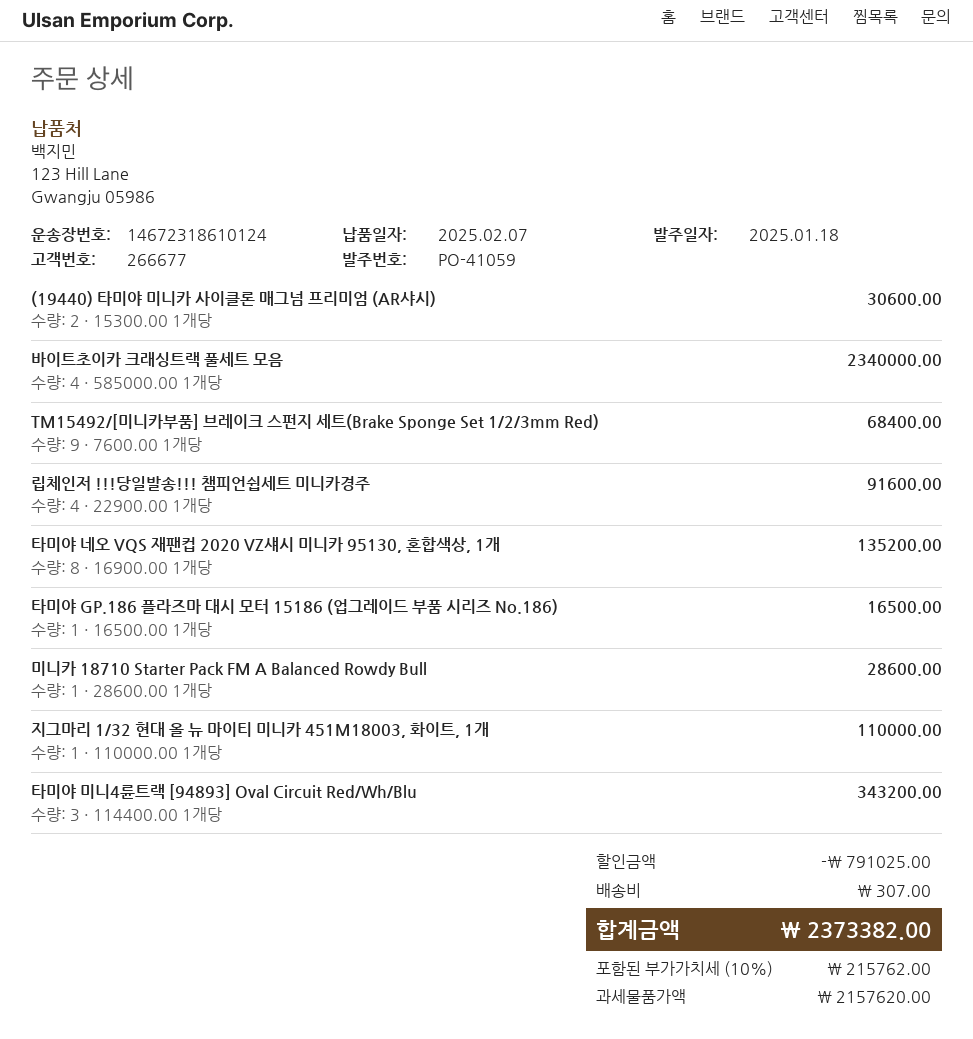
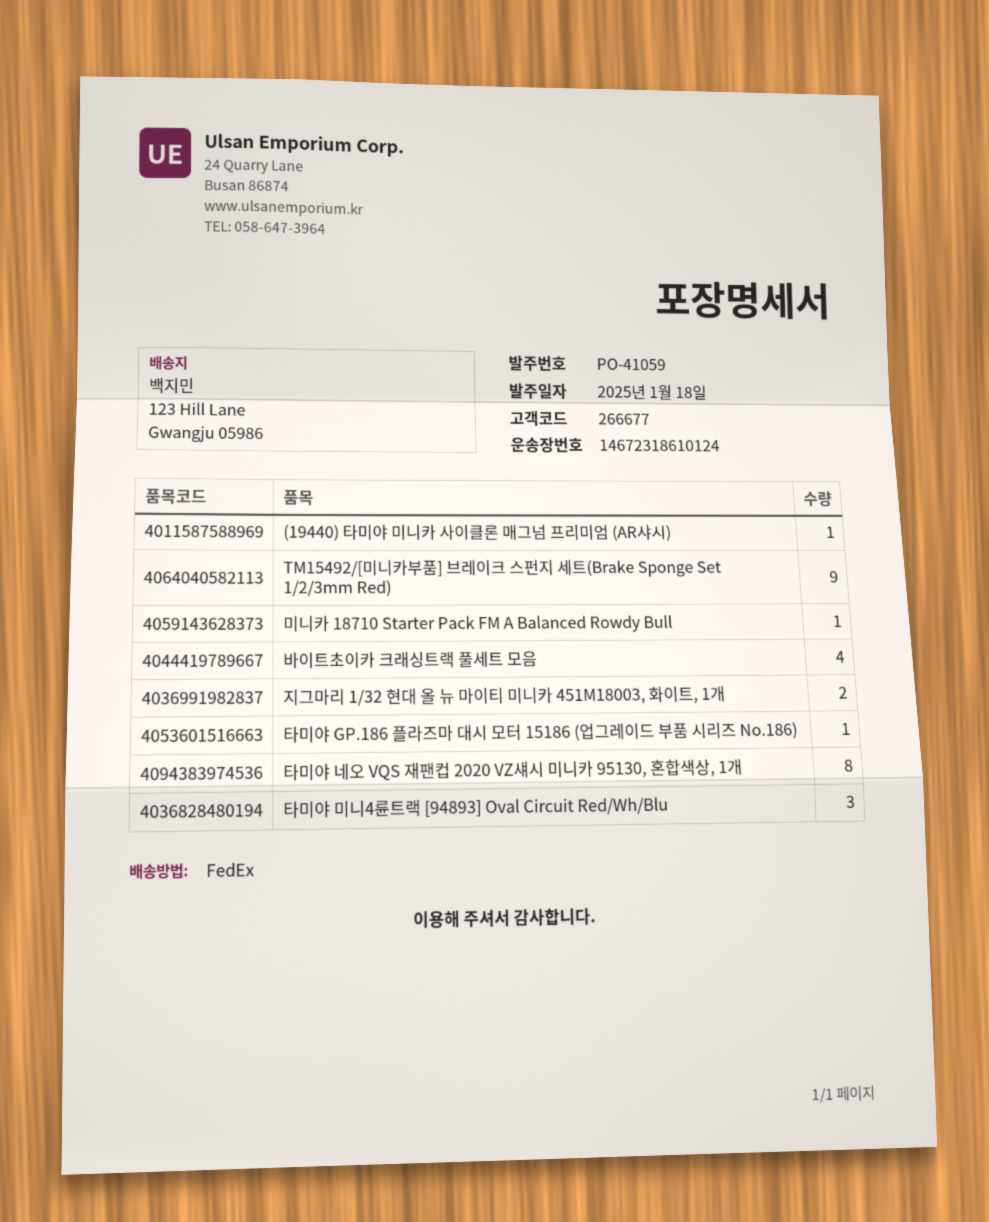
(19440) 타미야 미니카 사이클론 매그넘 프리미엄 (AR샤시): 2 -> 1
립체인저 !!!당일발송!!! 챔피언쉽세트 미니카경주: 4 -> none
지그마리 1/32 현대 올 뉴 마이티 미니카 451M18003, 화이트, 1개: 1 -> 2

